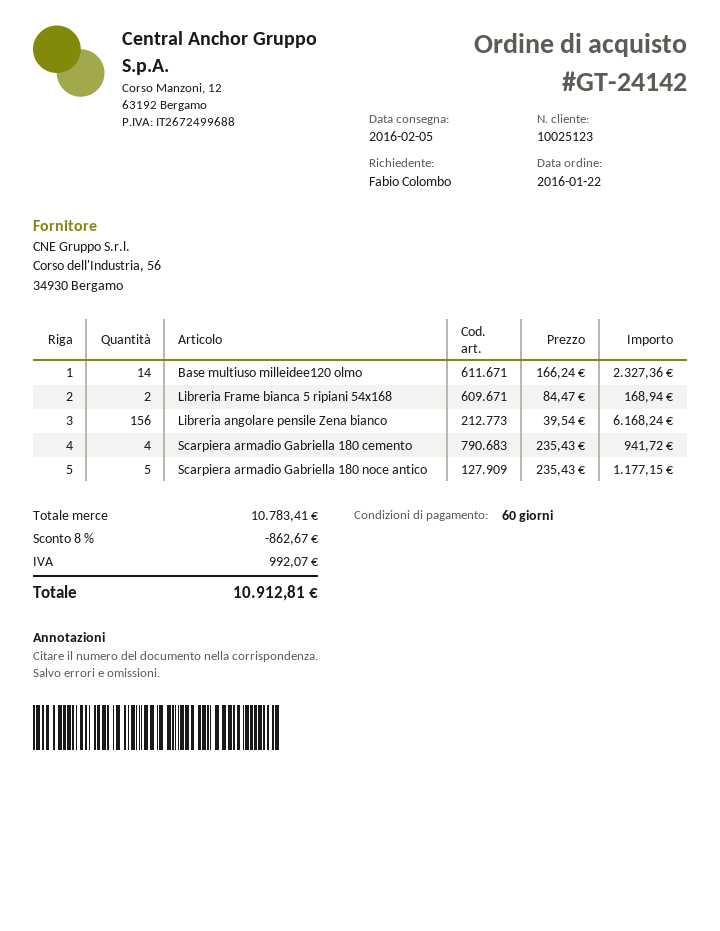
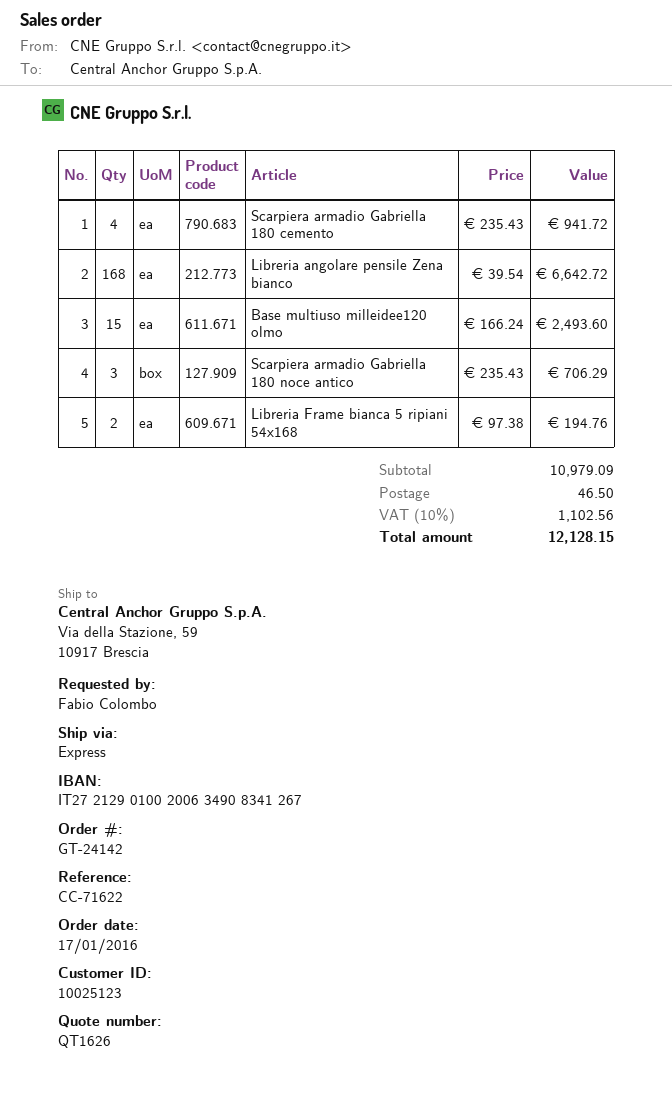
order date: 2016-01-22 -> 2016-01-17
Base multiuso milleidee120 olmo: 14 x 166.24 = 2327.36 -> 15 x 166.24 = 2493.60
Libreria Frame bianca 5 ripiani 54x168: 2 x 84.47 = 168.94 -> 2 x 97.38 = 194.76
Libreria angolare pensile Zena bianco: 156 x 39.54 = 6168.24 -> 168 x 39.54 = 6642.72
Scarpiera armadio Gabriella 180 noce antico: 5 x 235.43 = 1177.15 -> 3 x 235.43 = 706.29
subtotal: 10783.41 -> 10979.09
discount: 8% = 862.67 -> none
shipping: none -> 46.50
tax: 992.07 -> 1102.56
total: 10912.81 -> 12128.15

